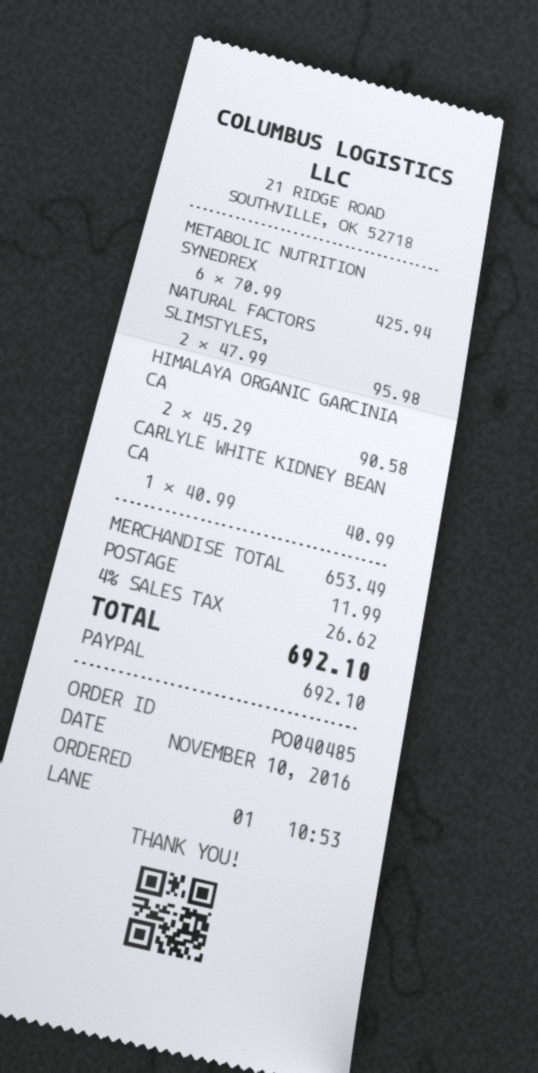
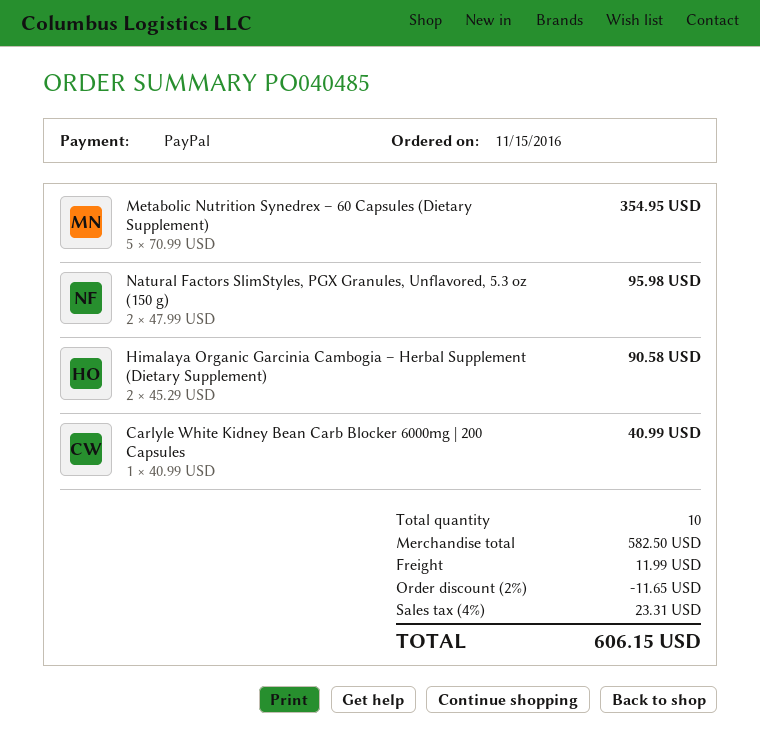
order date: 2016-11-10 -> 2016-11-15
METABOLIC NUTRITION SYNEDREX: 6 x 70.99 = 425.94 -> 5 x 70.99 = 354.95
subtotal: 653.49 -> 582.50
discount: none -> 2% = 11.65
tax: 4% = 26.62 -> 4% = 23.31
total: 692.10 -> 606.15

